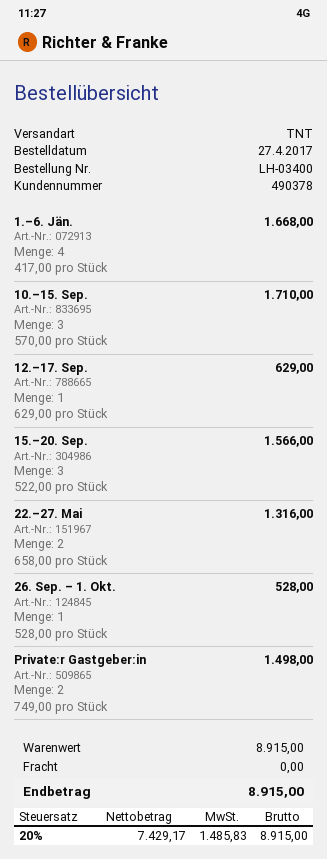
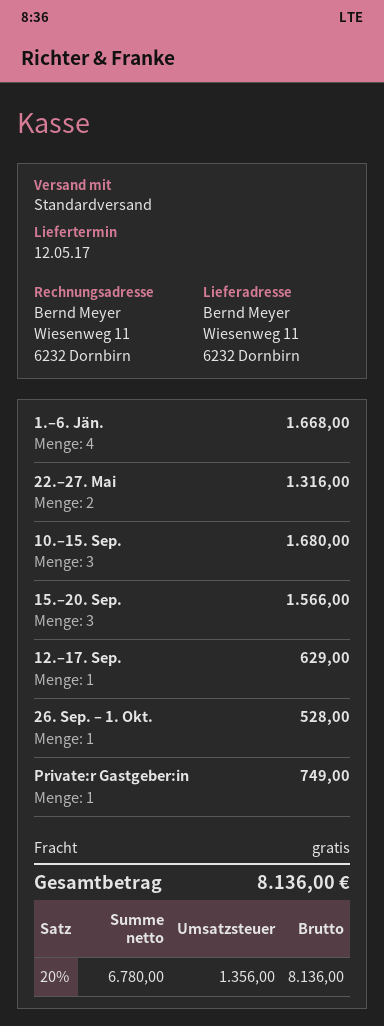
shipping method: TNT -> standard
10.–15. Sep.: 3 for 1710.00 -> 3 for 1680.00
Private:r Gastgeber:in: 2 for 1498.00 -> 1 for 749.00
net: 7429.17 -> 6780.00
tax: 20% = 1485.83 -> 20% = 1356.00
total: 8915.00 -> 8136.00

